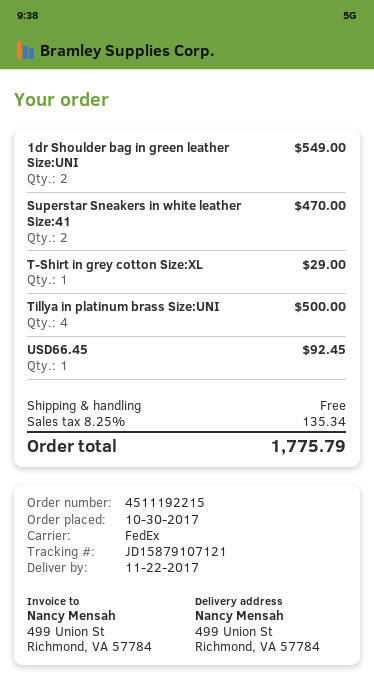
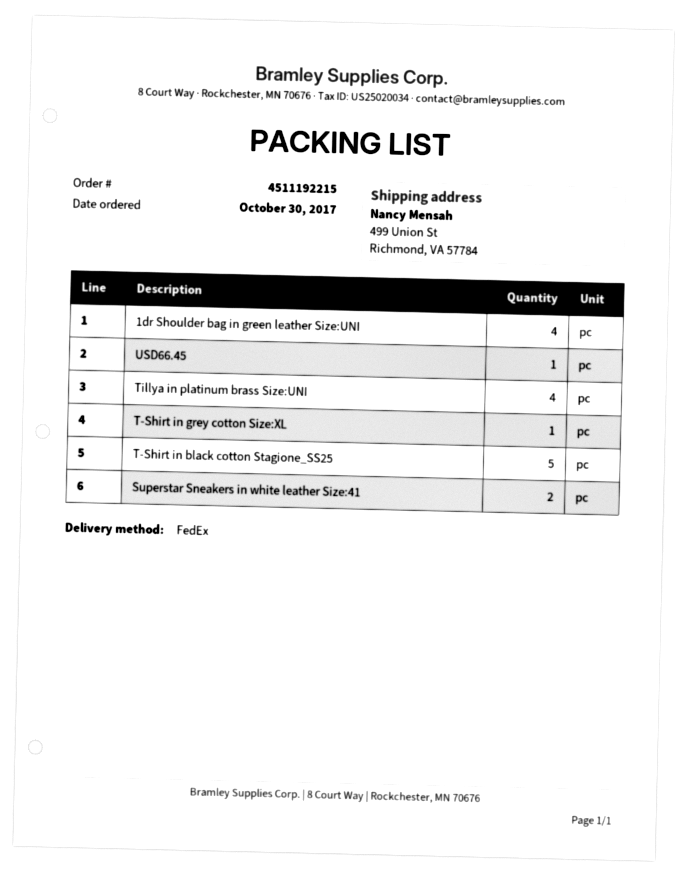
1dr Shoulder bag in green leather Size:UNI: 2 -> 4
T-Shirt in black cotton Stagione_SS25: none -> 5

